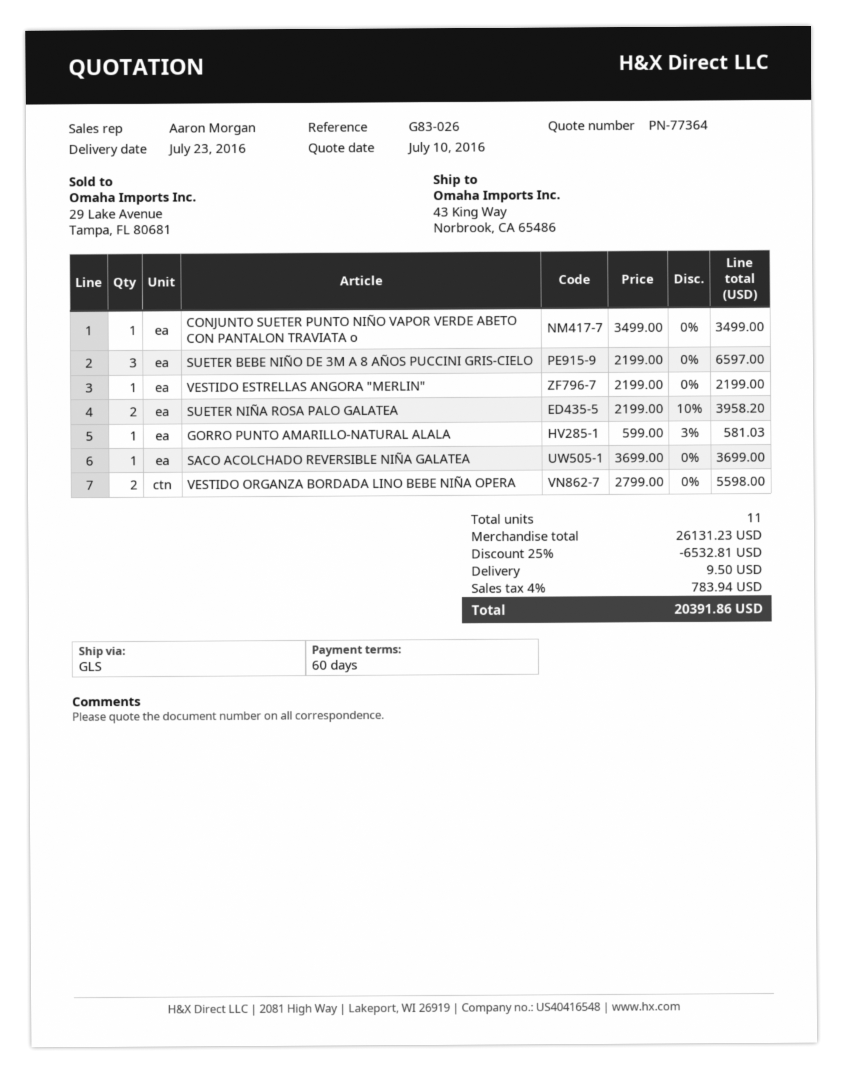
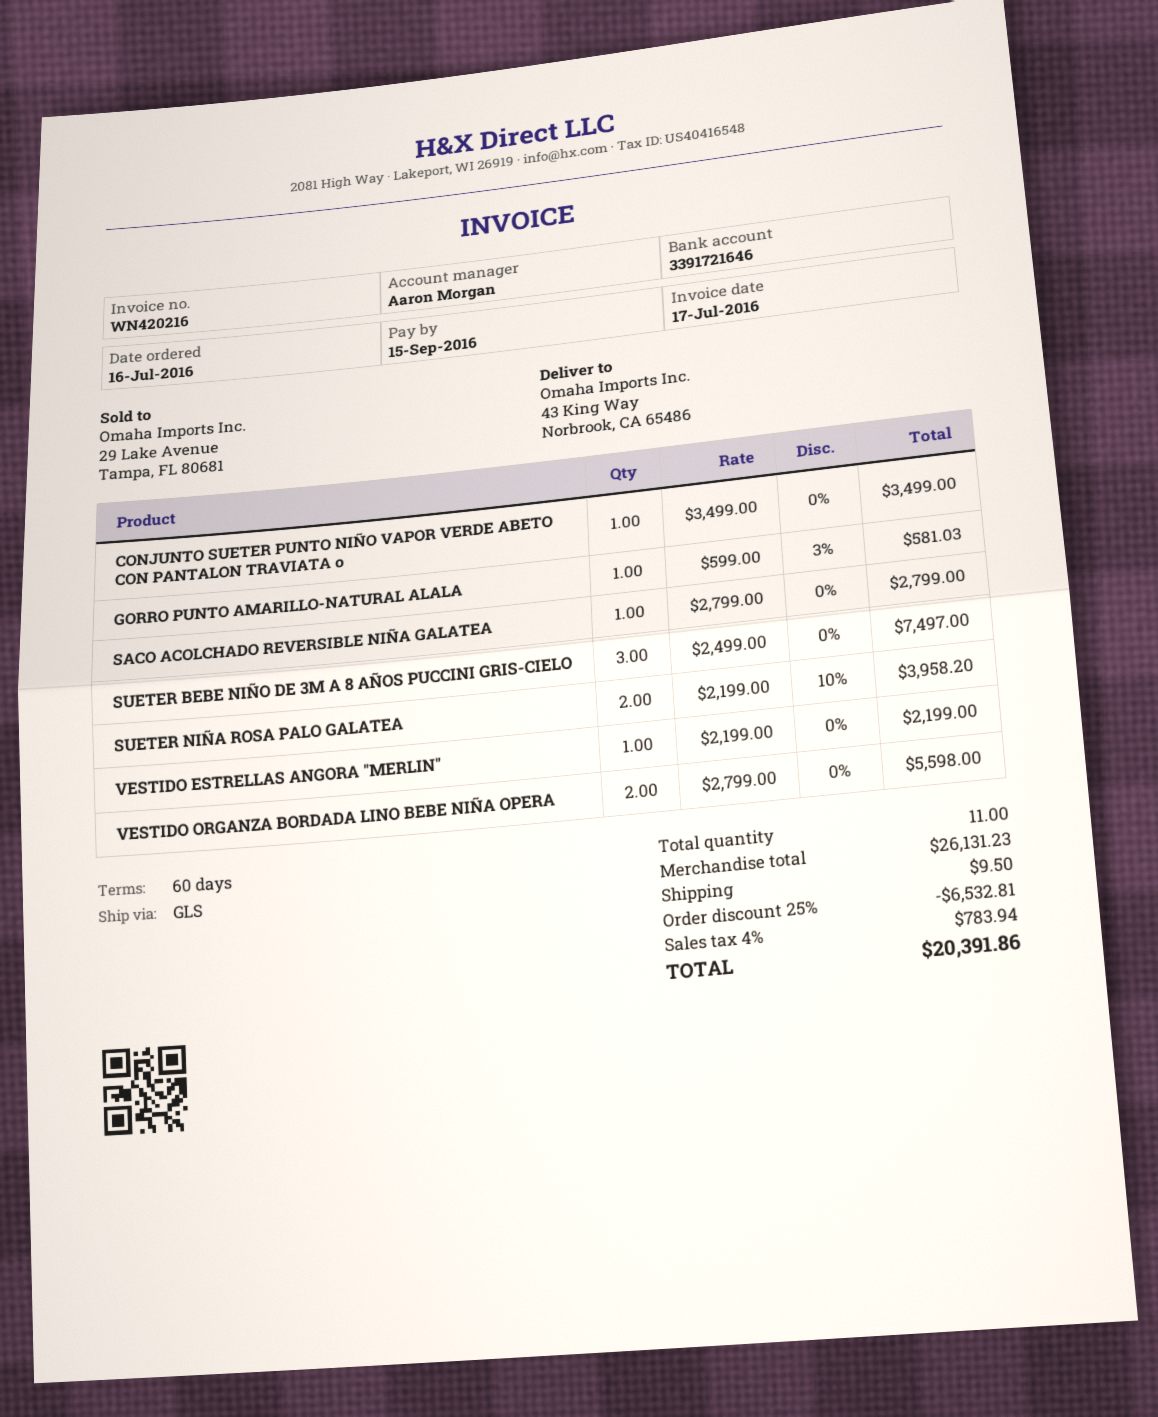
SUETER BEBE NIÑO DE 3M A 8 AÑOS PUCCINI GRIS-CIELO: 3 x 2199.00 = 6597.00 -> 3 x 2499.00 = 7497.00
SACO ACOLCHADO REVERSIBLE NIÑA GALATEA: 1 x 3699.00 = 3699.00 -> 1 x 2799.00 = 2799.00

